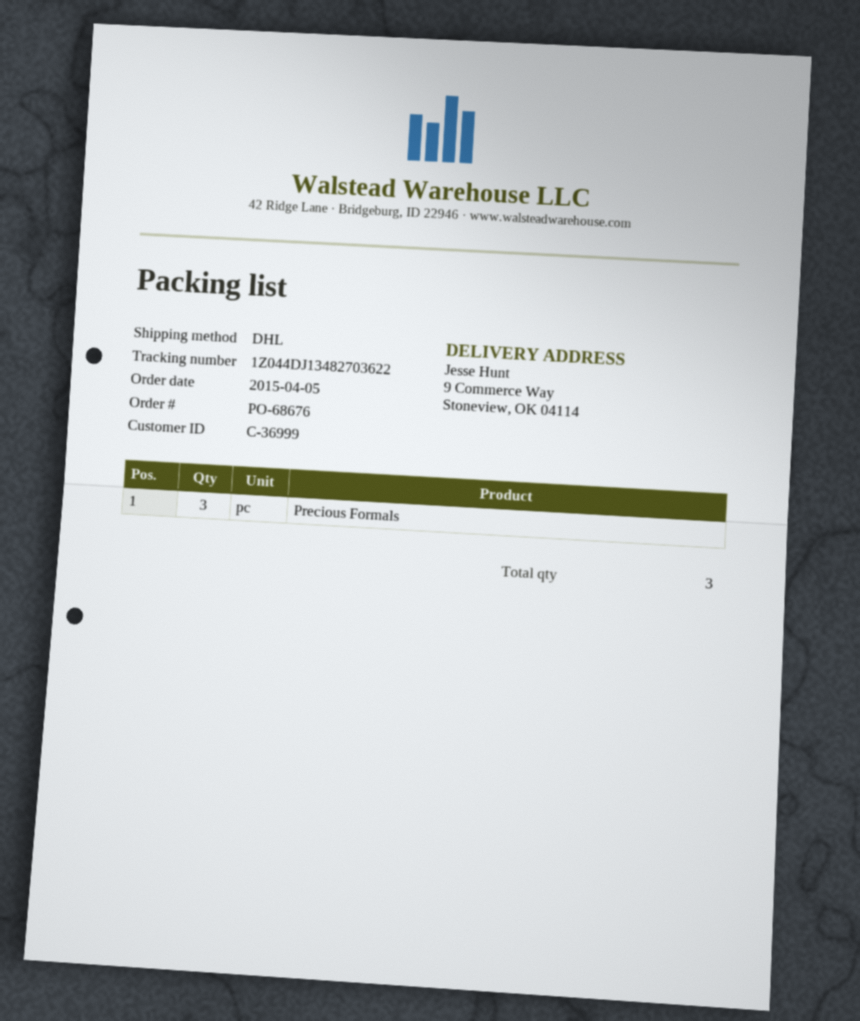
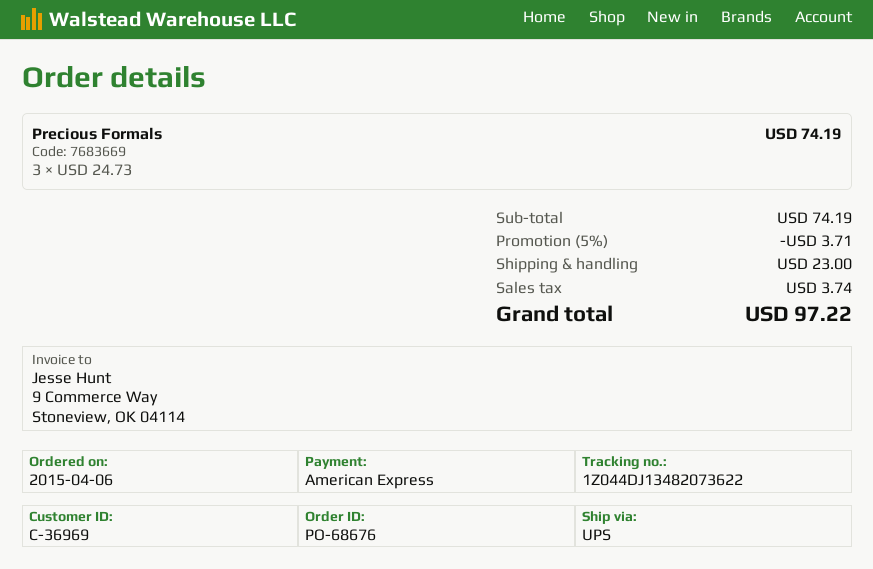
order date: 2015-04-05 -> 2015-04-06
customer number: C-36999 -> C-36969
shipping method: DHL -> UPS
tracking number: 1Z044DJ13482703622 -> 1Z044DJ13482073622

